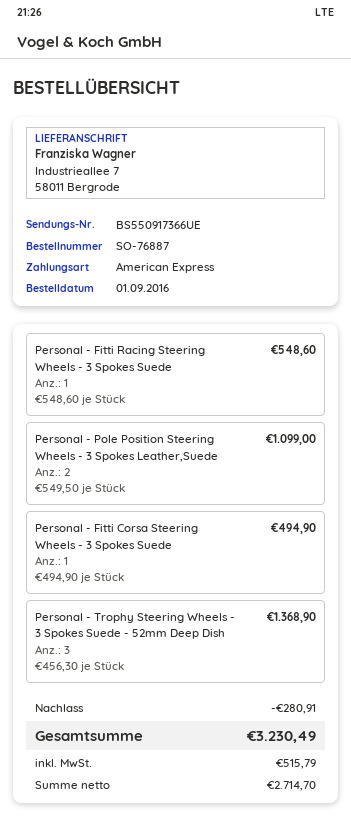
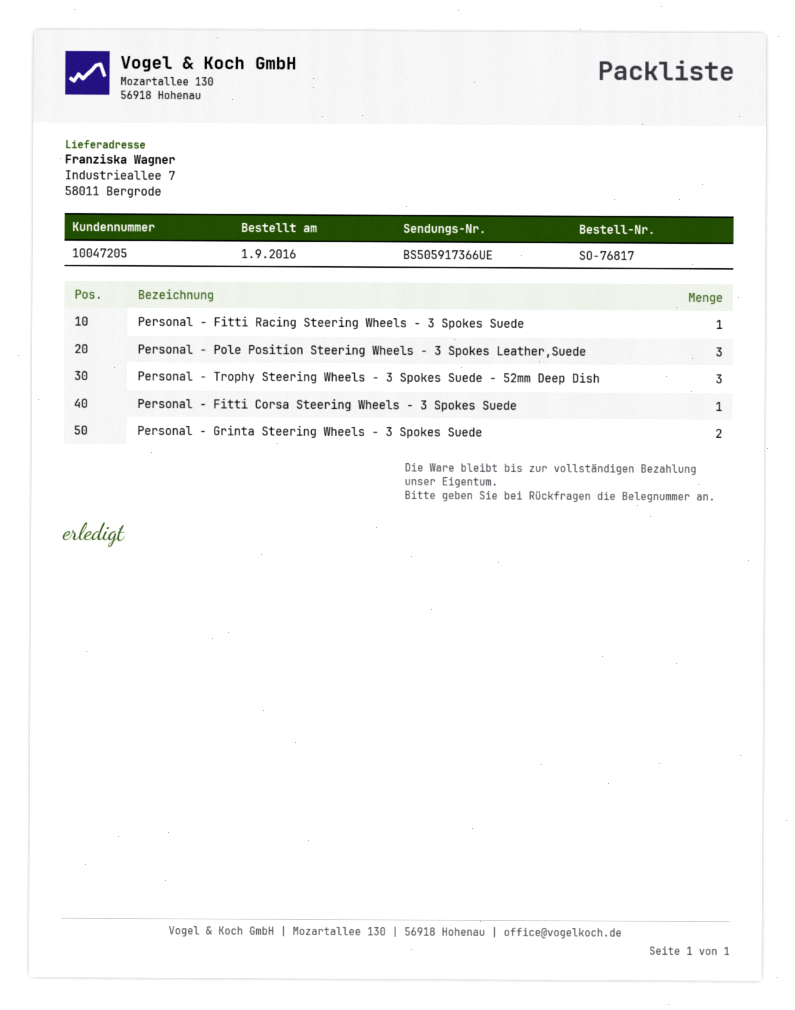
order number: SO-76887 -> SO-76817
tracking number: BS550917366UE -> BS505917366UE
Personal - Pole Position Steering Wheels - 3 Spokes Leather,Suede: 2 -> 3
Personal - Grinta Steering Wheels - 3 Spokes Suede: none -> 2

